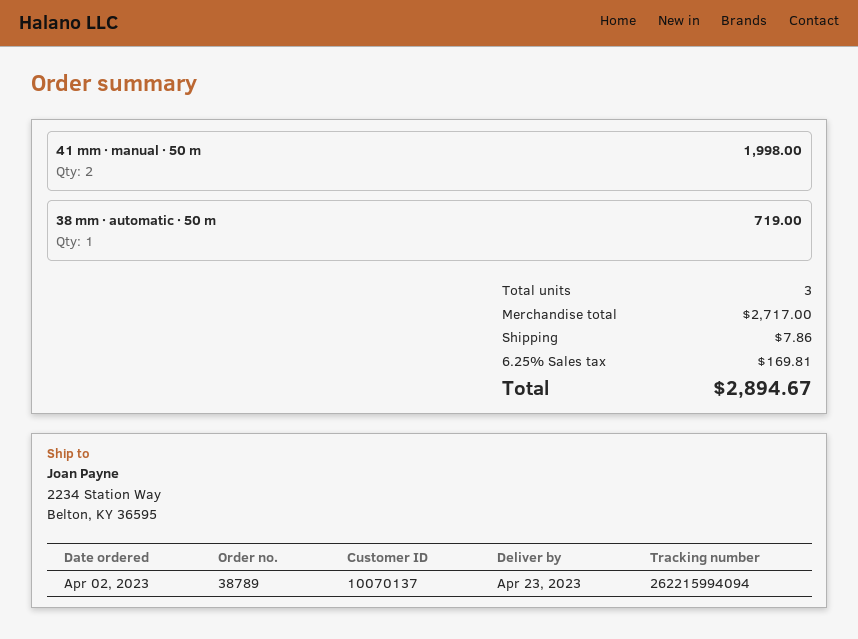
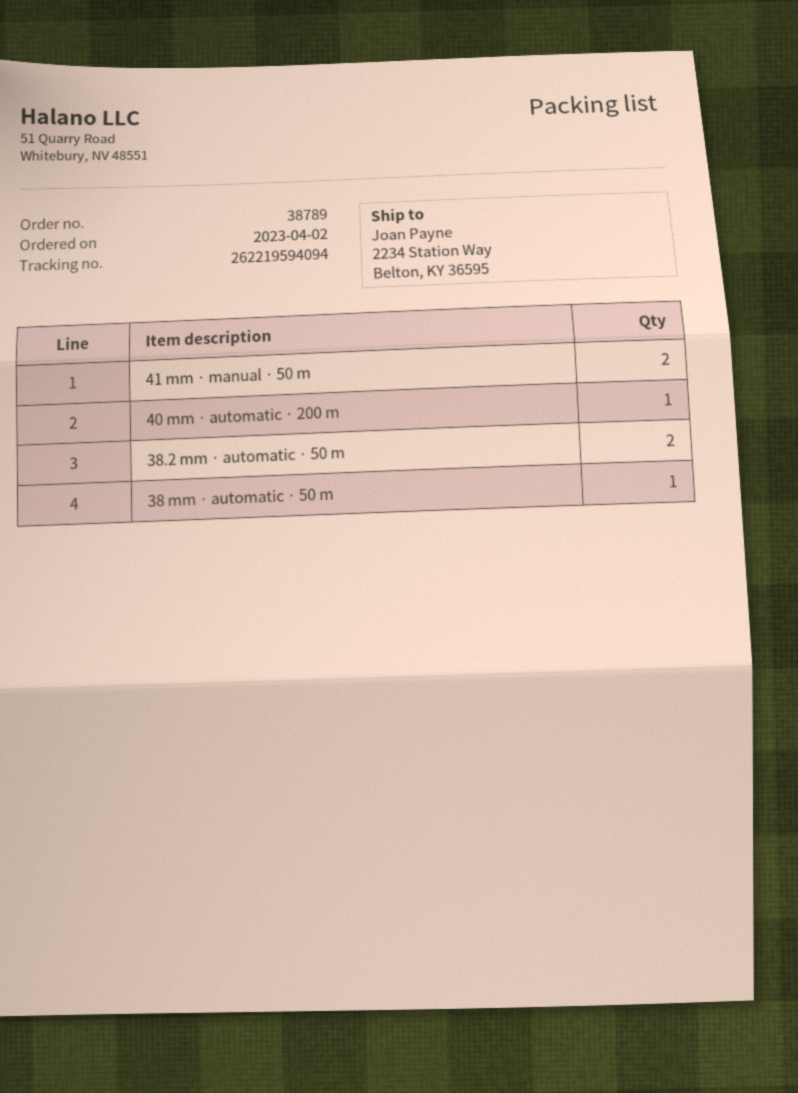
tracking number: 262215994094 -> 262219594094
40 mm · automatic · 200 m: none -> 1
38.2 mm · automatic · 50 m: none -> 2

